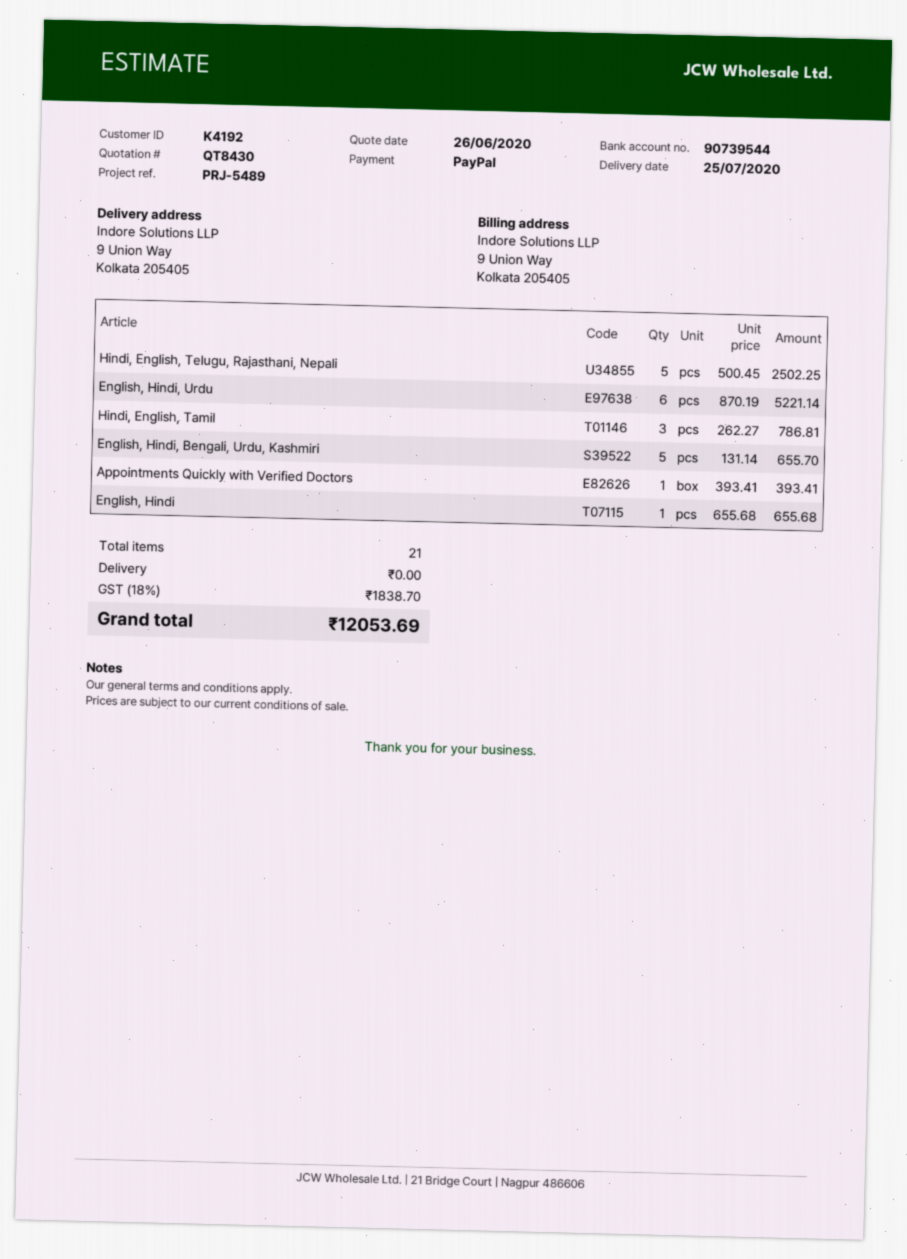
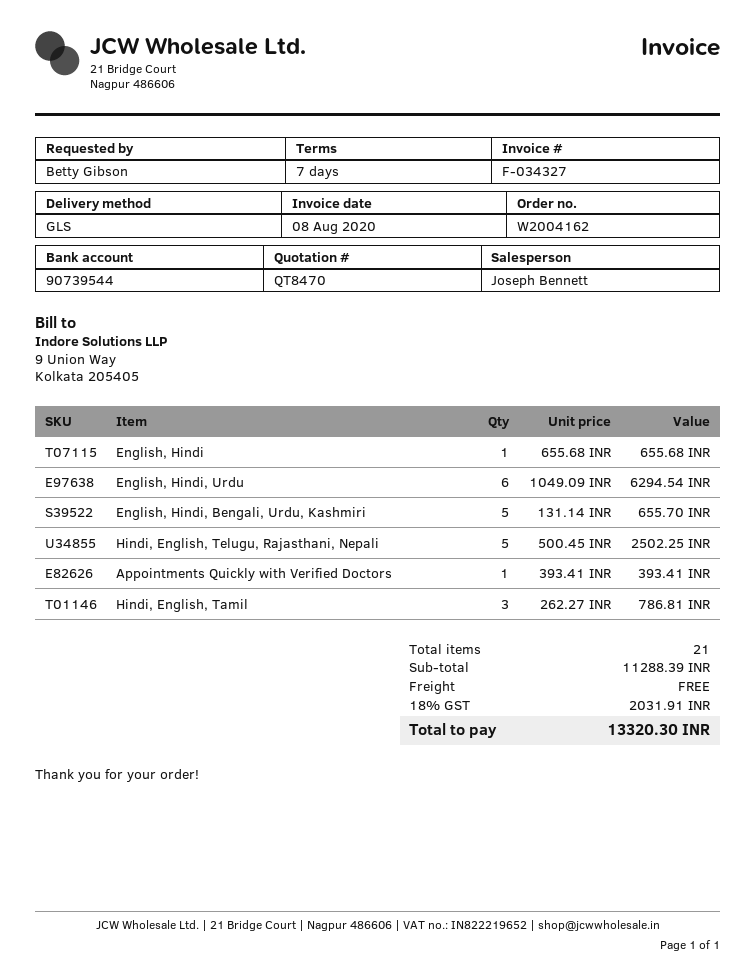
quote number: QT8430 -> QT8470
English, Hindi, Urdu: 6 x 870.19 = 5221.14 -> 6 x 1049.09 = 6294.54
tax: 18% = 1838.70 -> 18% = 2031.91
total: 12053.69 -> 13320.30

